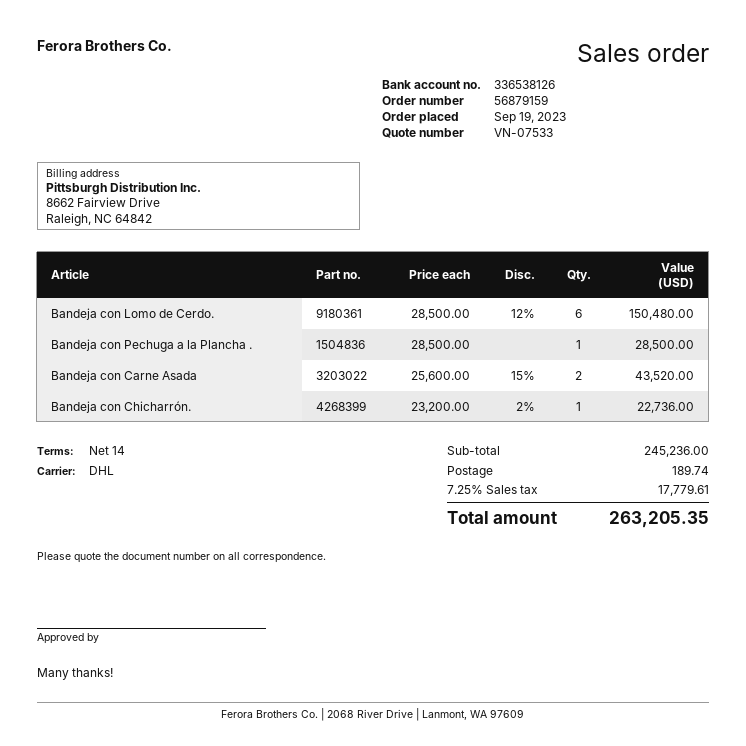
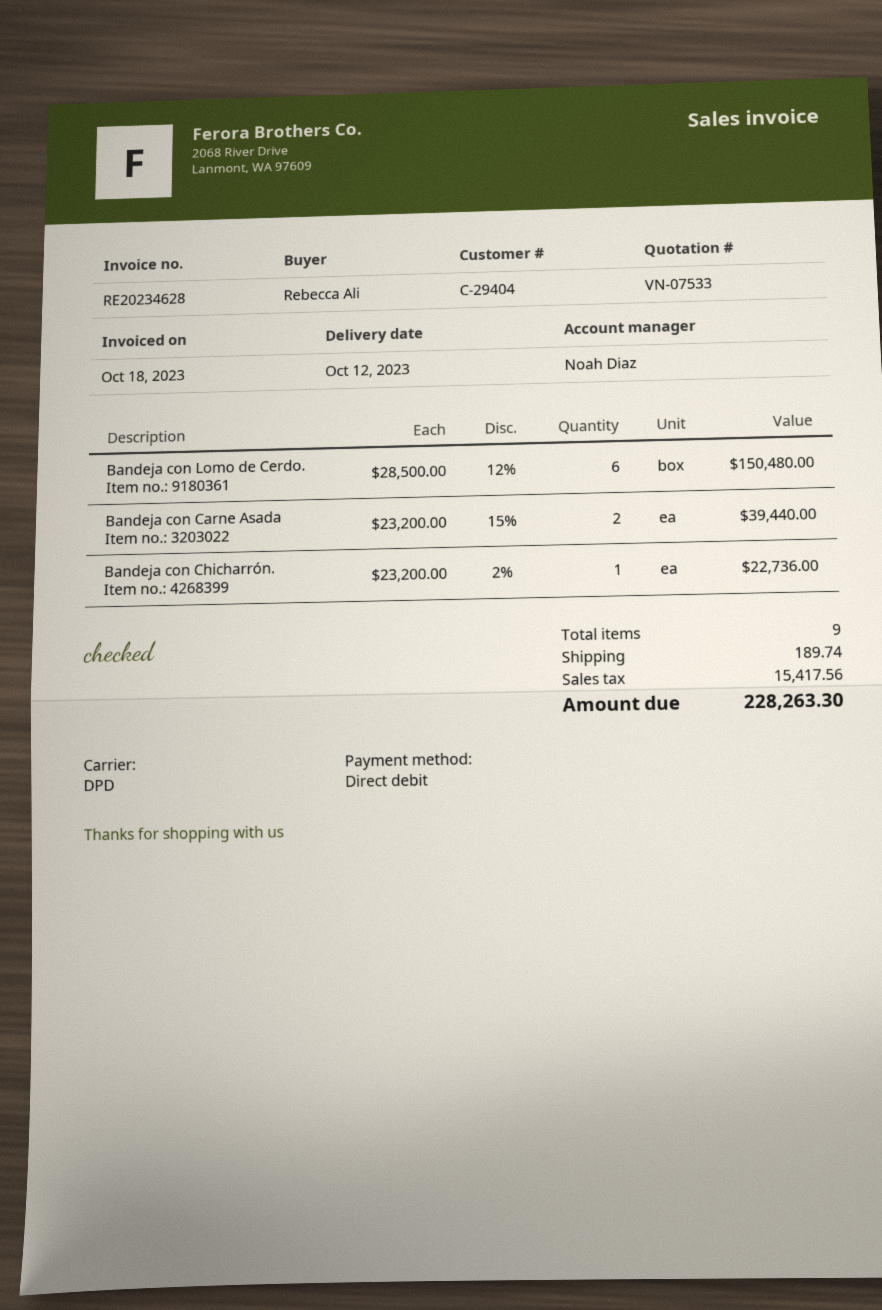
shipping method: DHL -> DPD
Bandeja con Pechuga a la Plancha .: 1 x 28500.00 = 28500.00 -> none
Bandeja con Carne Asada: 2 x 25600.00 - 15% = 43520.00 -> 2 x 23200.00 - 15% = 39440.00
tax: 17779.61 -> 15417.56
total: 263205.35 -> 228263.30

